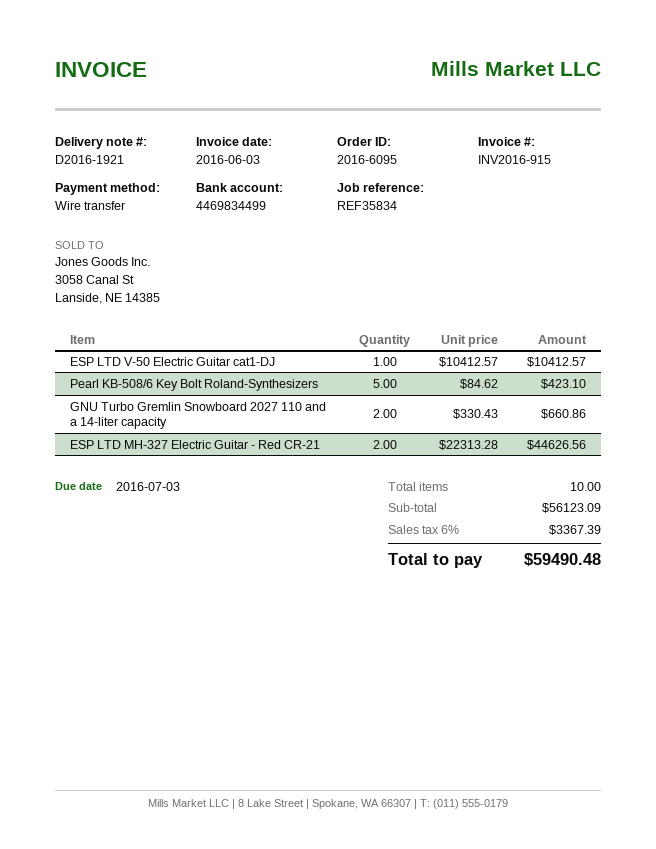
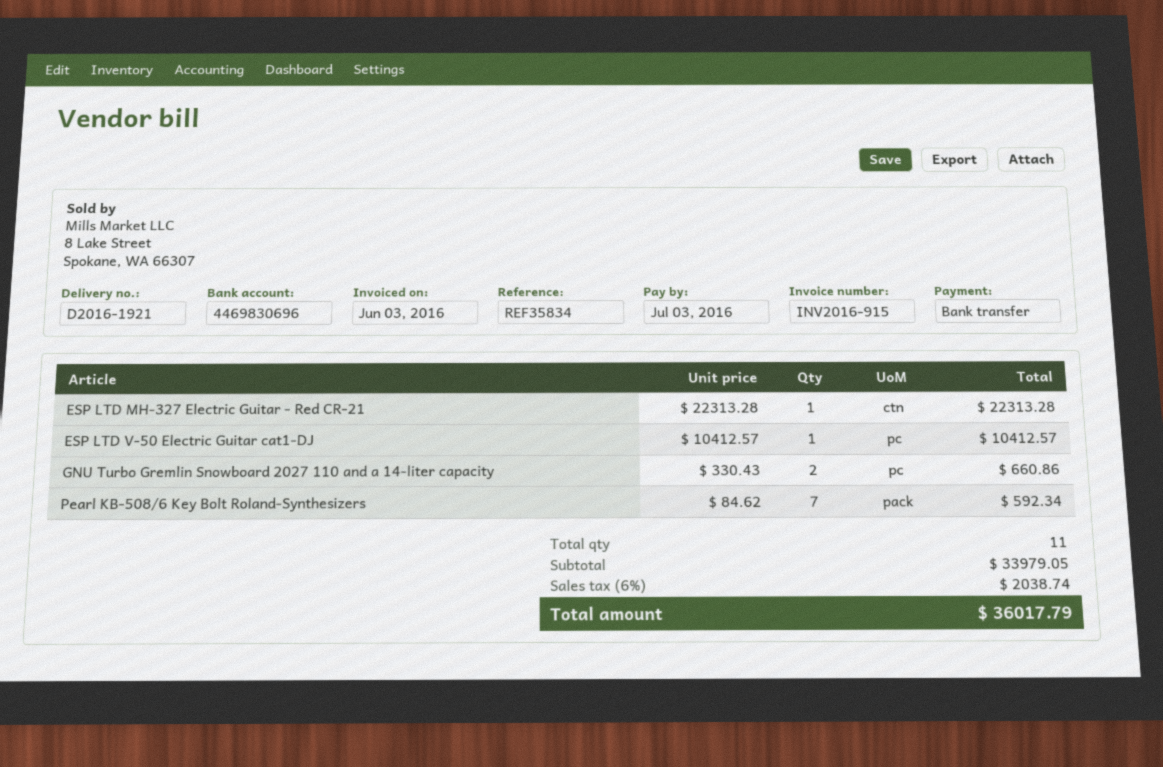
bank account: 4469834499 -> 4469830696
Pearl KB-508/6 Key Bolt Roland-Synthesizers: 5 x 84.62 = 423.10 -> 7 x 84.62 = 592.34
ESP LTD MH-327 Electric Guitar - Red CR-21: 2 x 22313.28 = 44626.56 -> 1 x 22313.28 = 22313.28
total quantity: 10 -> 11
subtotal: 56123.09 -> 33979.05
tax: 6% = 3367.39 -> 6% = 2038.74
total: 59490.48 -> 36017.79

